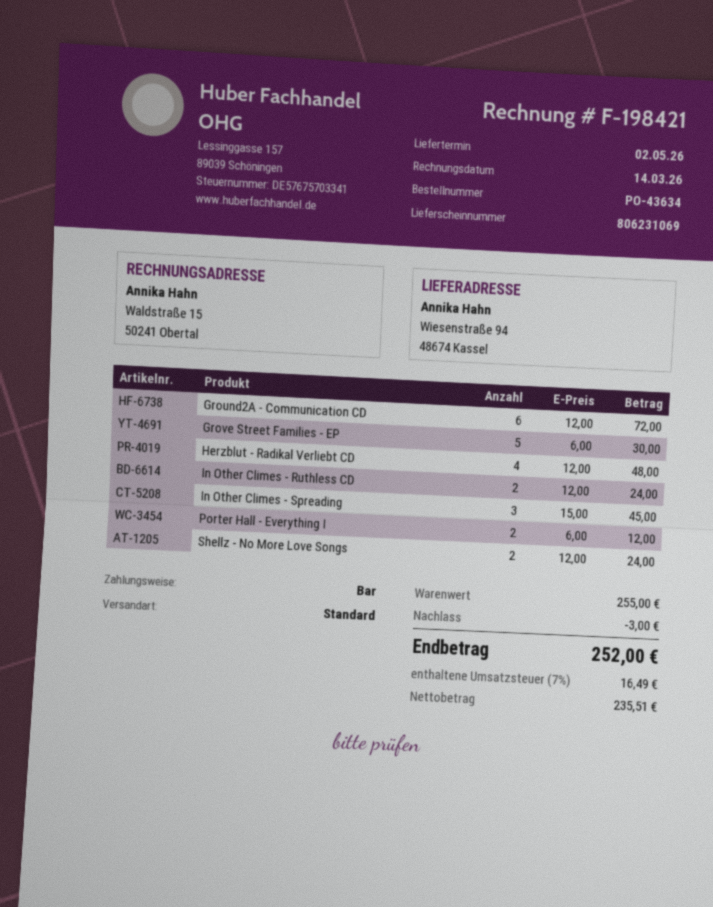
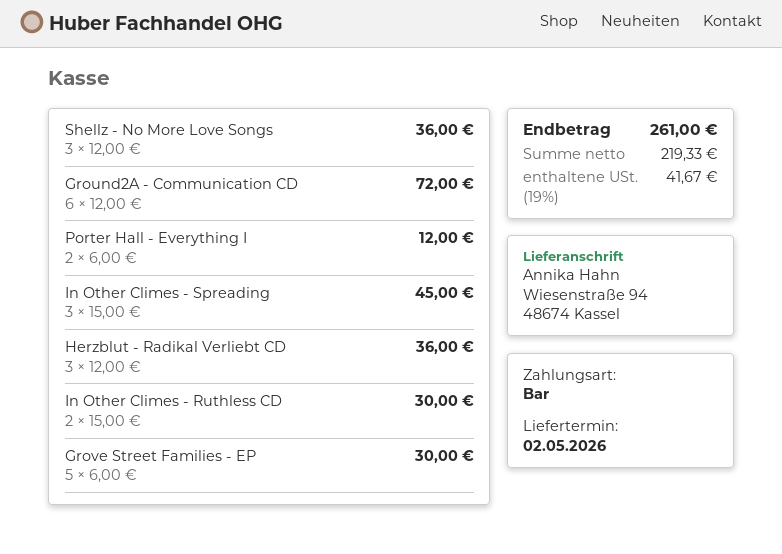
Herzblut - Radikal Verliebt CD: 4 x 12.00 = 48.00 -> 3 x 12.00 = 36.00
In Other Climes - Ruthless CD: 2 x 12.00 = 24.00 -> 2 x 15.00 = 30.00
Shellz - No More Love Songs: 2 x 12.00 = 24.00 -> 3 x 12.00 = 36.00
discount: 3.00 -> none
net: 235.51 -> 219.33
tax: 7% = 16.49 -> 19% = 41.67
total: 252.00 -> 261.00

